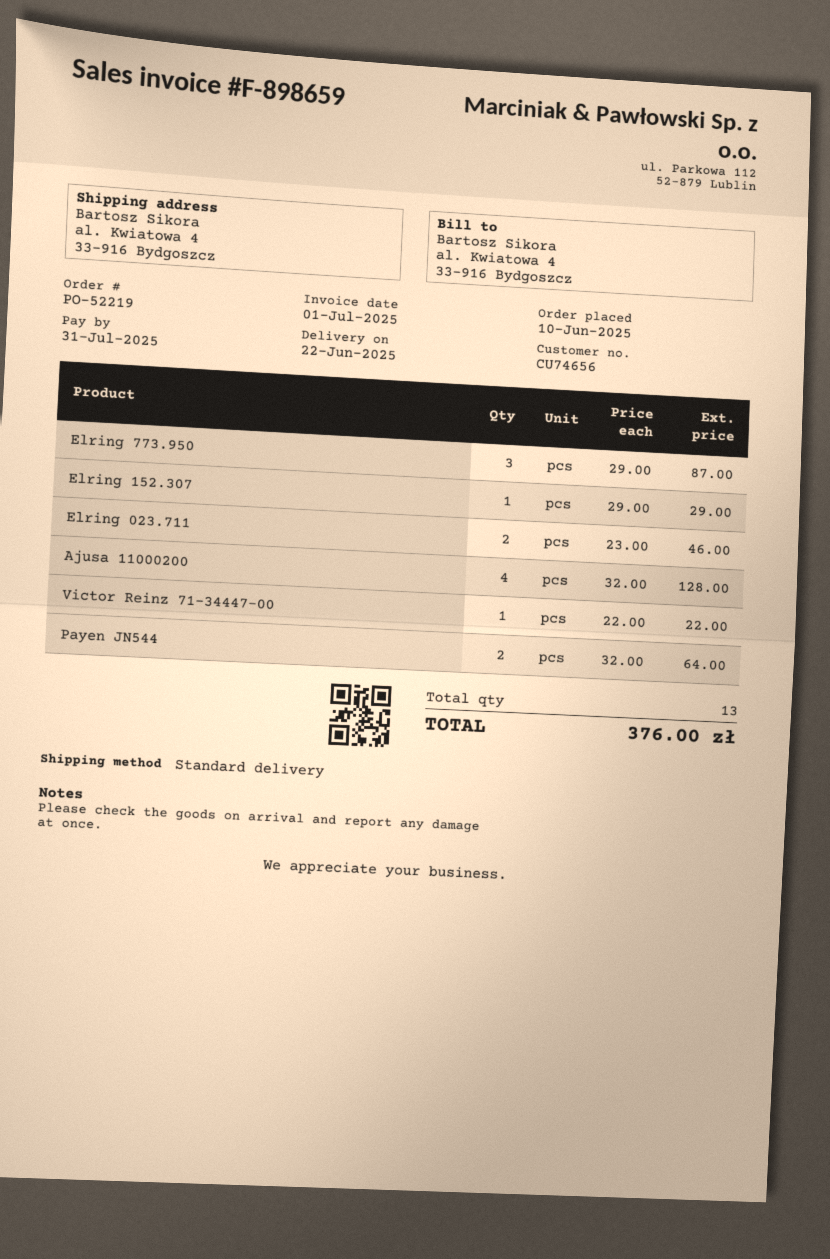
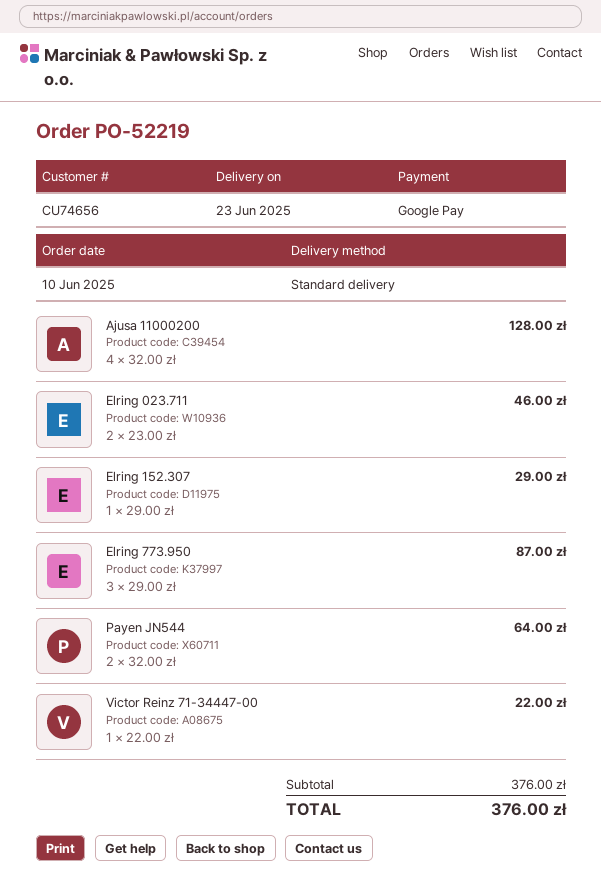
delivery date: 2025-06-22 -> 2025-06-23

